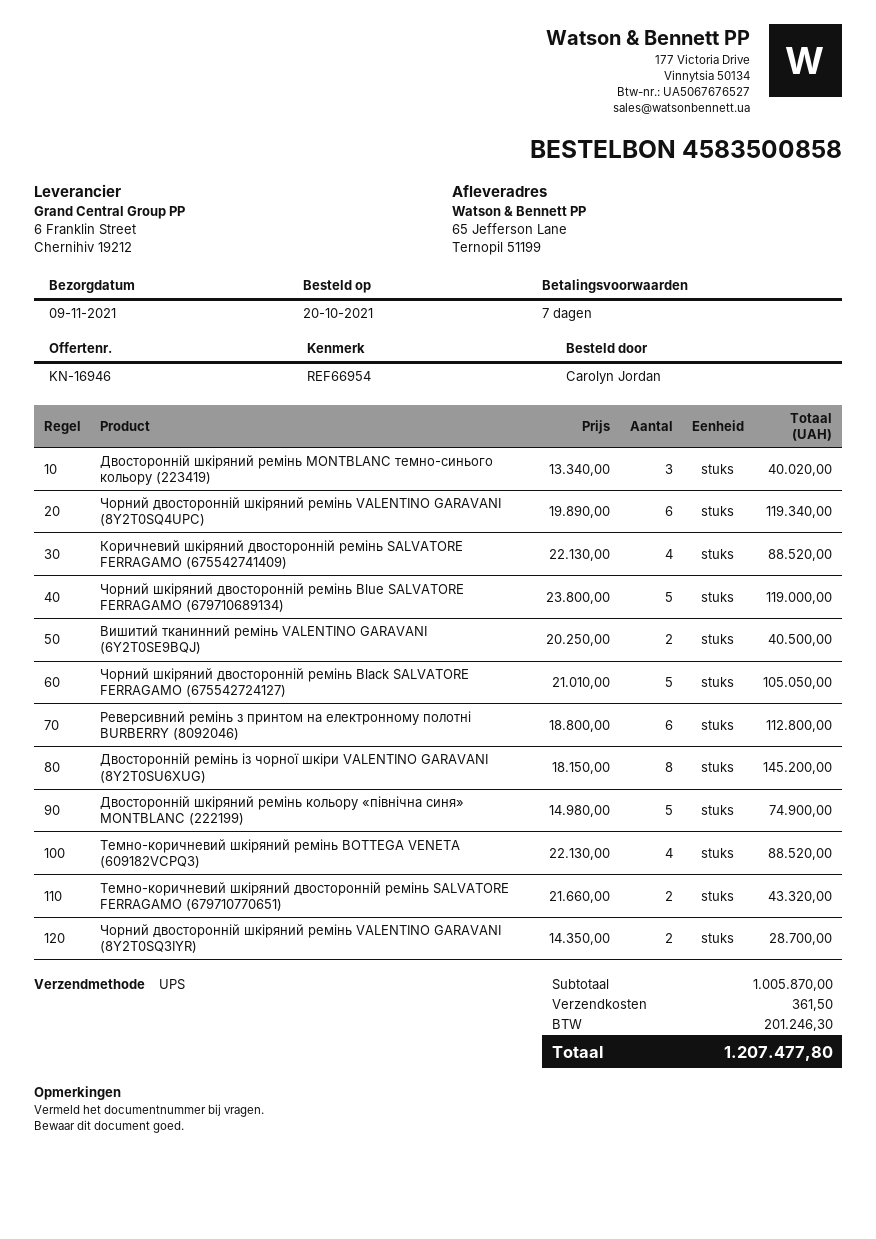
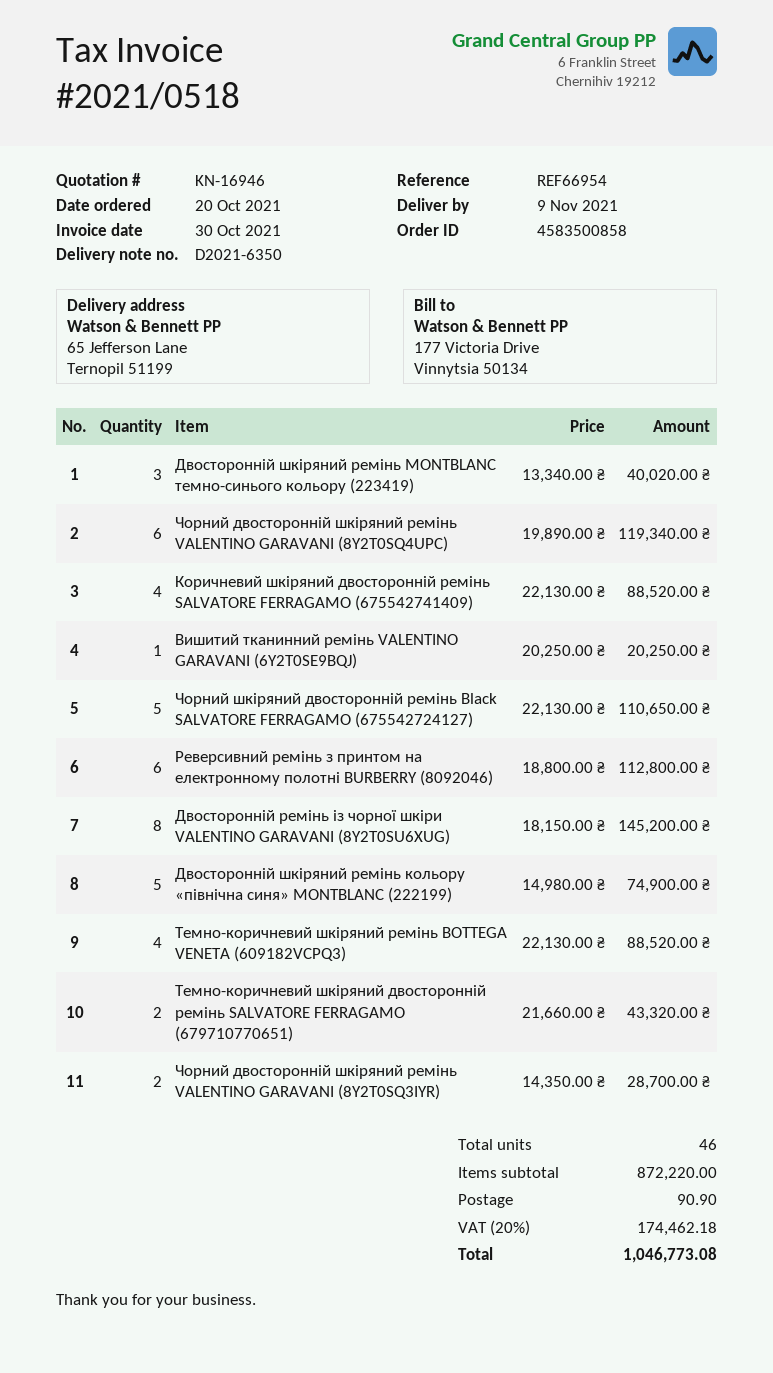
Чорний шкіряний двосторонній ремінь Blue SALVATORE FERRAGAMO (679710689134): 5 x 23800.00 = 119000.00 -> none
Вишитий тканинний ремінь VALENTINO GARAVANI (6Y2T0SE9BQJ): 2 x 20250.00 = 40500.00 -> 1 x 20250.00 = 20250.00
Чорний шкіряний двосторонній ремінь Black SALVATORE FERRAGAMO (675542724127): 5 x 21010.00 = 105050.00 -> 5 x 22130.00 = 110650.00
subtotal: 1005870.00 -> 872220.00
shipping: 361.50 -> 90.90
tax: 201246.30 -> 174462.18
total: 1207477.80 -> 1046773.08

